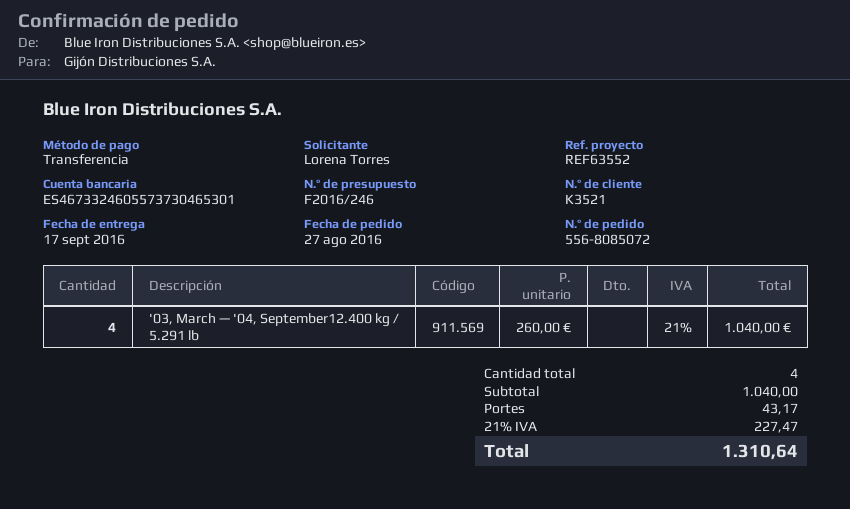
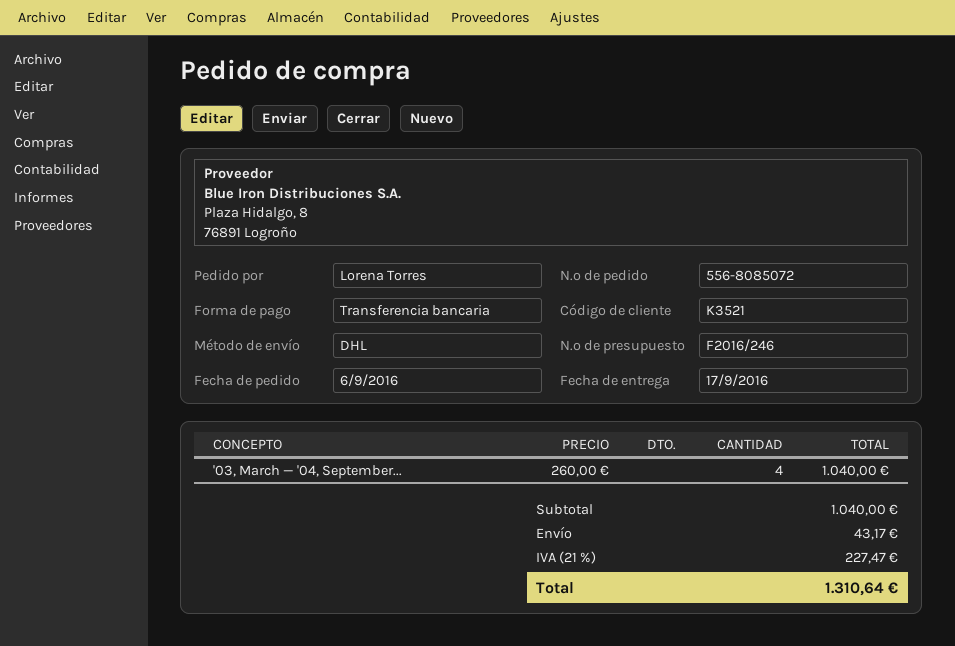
order date: 2016-08-27 -> 2016-09-06

